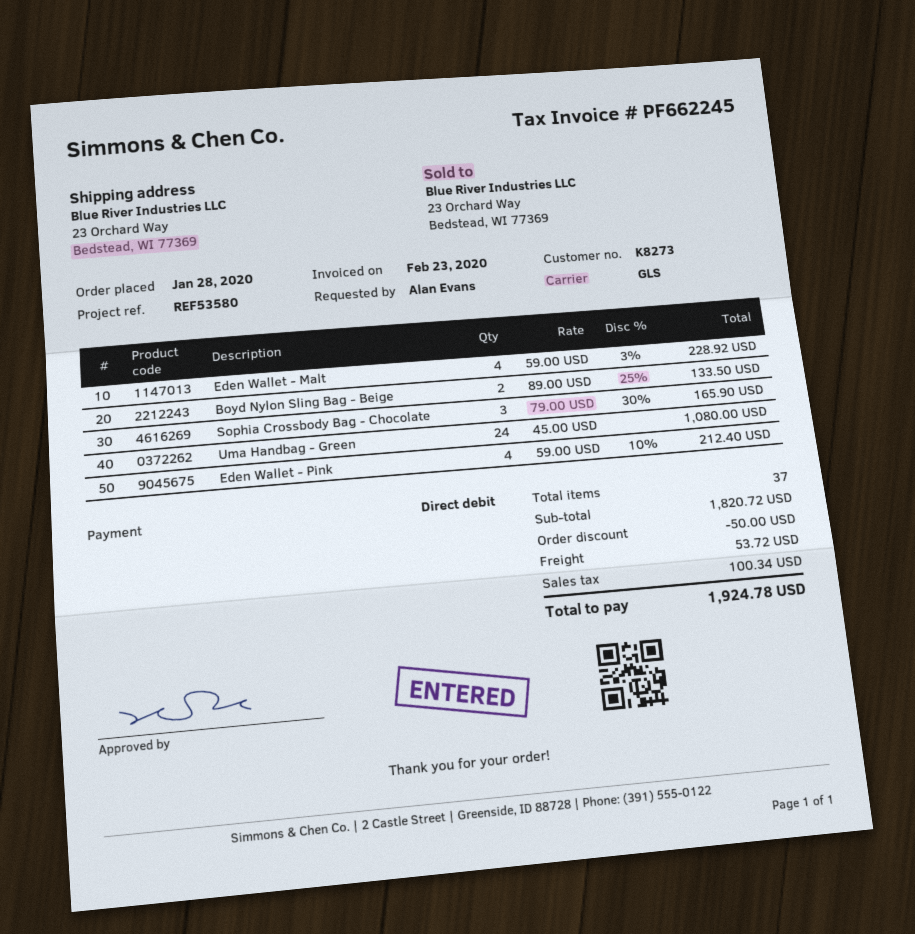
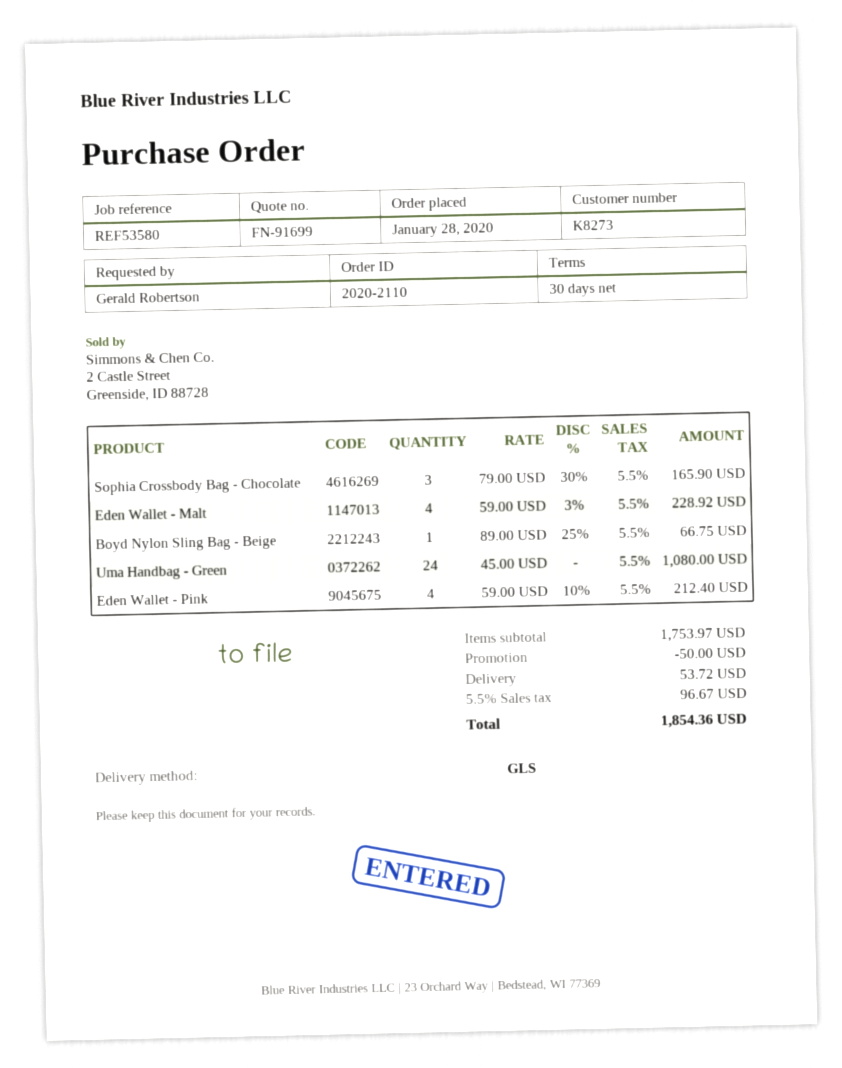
ordered by: Alan Evans -> Gerald Robertson
Boyd Nylon Sling Bag - Beige: 2 x 89.00 - 25% = 133.50 -> 1 x 89.00 - 25% = 66.75
subtotal: 1820.72 -> 1753.97
tax: 100.34 -> 96.67
total: 1924.78 -> 1854.36

